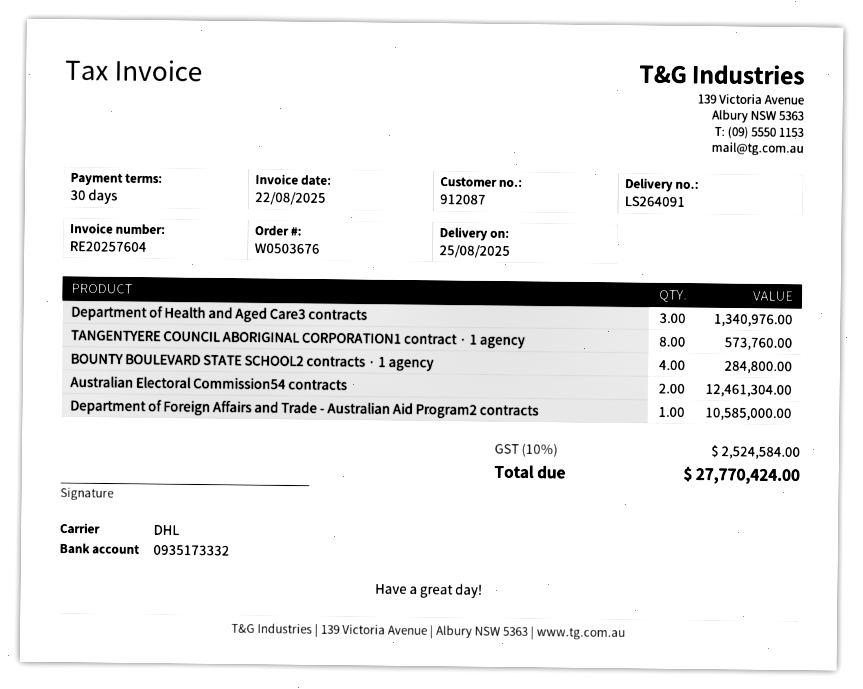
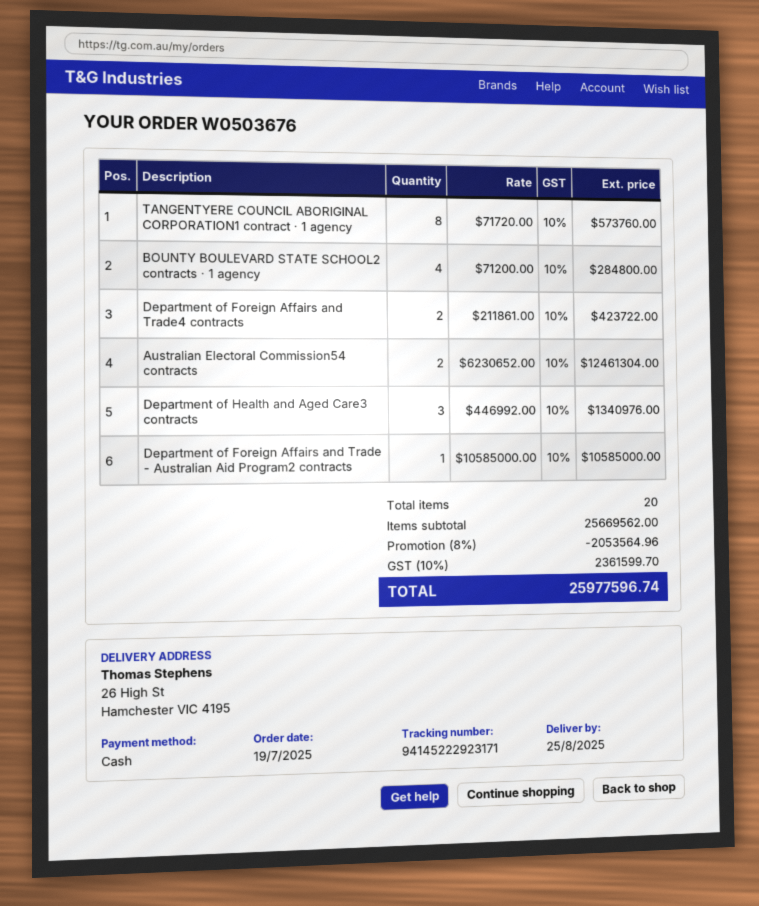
Department of Foreign Affairs and Trade4 contracts: none -> 2 for 423722.00
discount: none -> 8% = 2053564.96
tax: 10% = 2524584.00 -> 10% = 2361599.70
total: 27770424.00 -> 25977596.74

